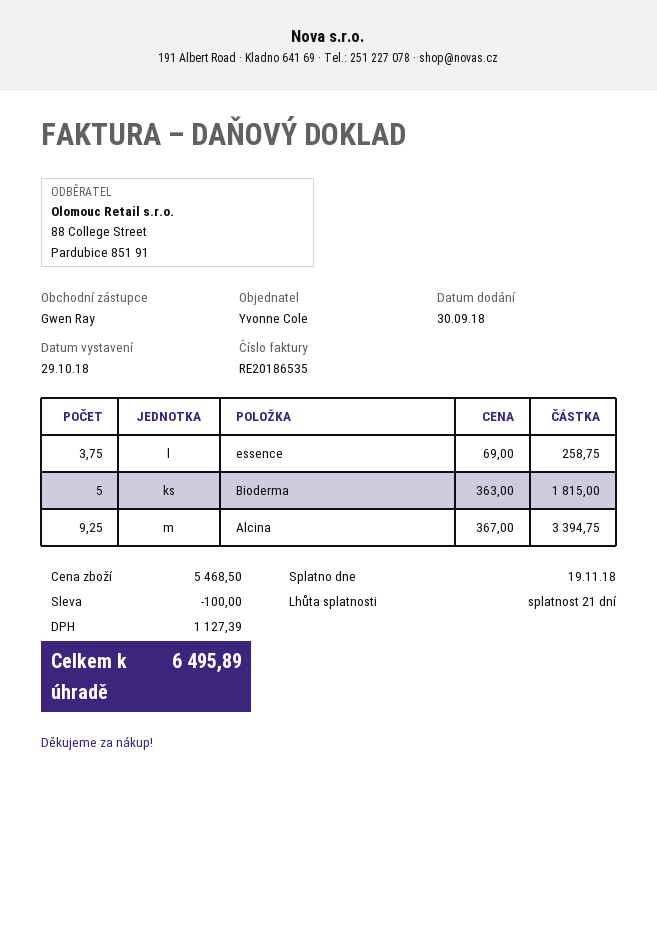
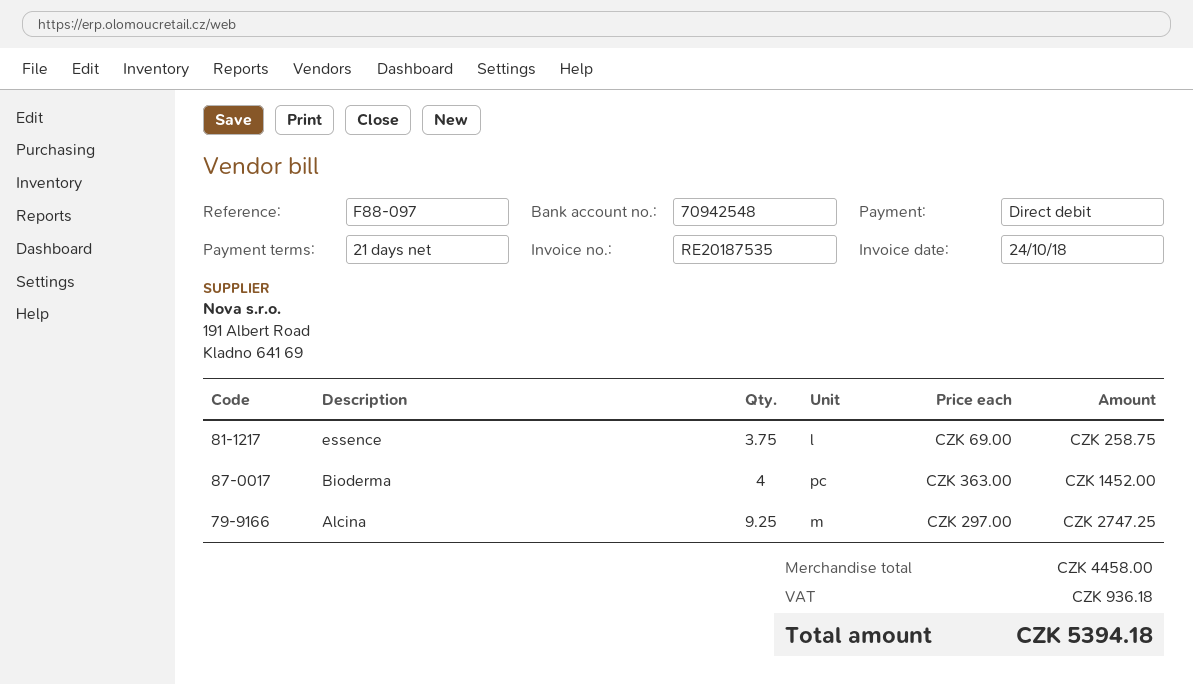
invoice number: RE20186535 -> RE20187535
invoice date: 2018-10-29 -> 2018-10-24
Bioderma: 5 x 363.00 = 1815.00 -> 4 x 363.00 = 1452.00
Alcina: 9.25 x 367.00 = 3394.75 -> 9.25 x 297.00 = 2747.25
subtotal: 5468.50 -> 4458.00
discount: 100.00 -> none
tax: 1127.39 -> 936.18
total: 6495.89 -> 5394.18

